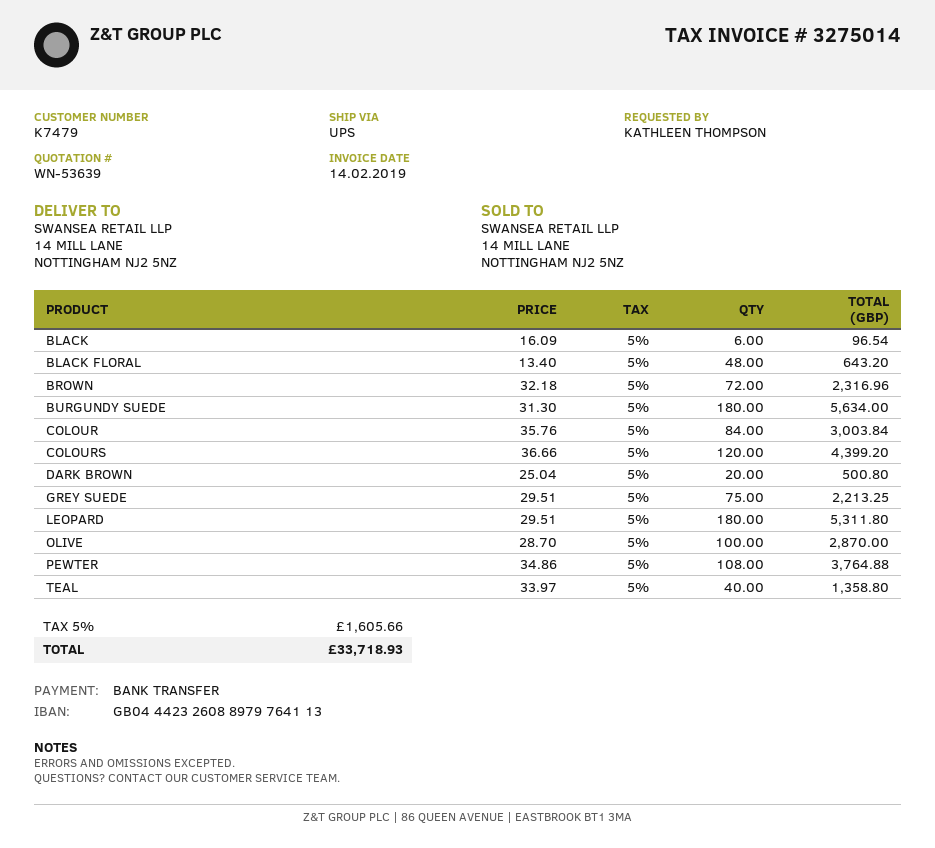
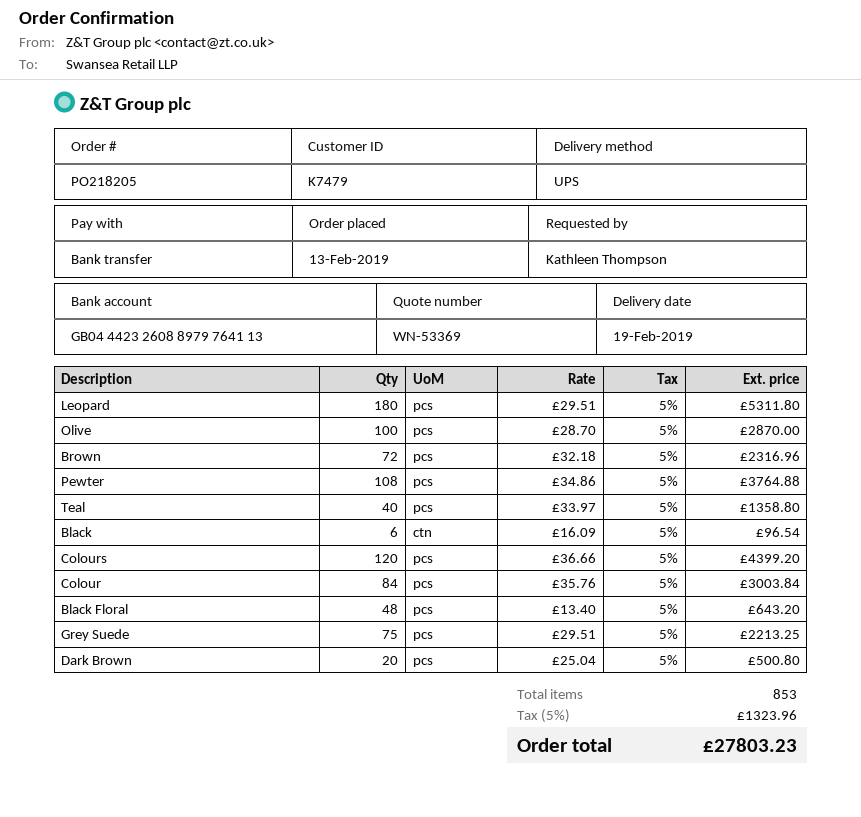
quote number: WN-53639 -> WN-53369
BURGUNDY SUEDE: 180 x 31.30 = 5634.00 -> none
tax: 5% = 1605.66 -> 5% = 1323.96
total: 33718.93 -> 27803.23

